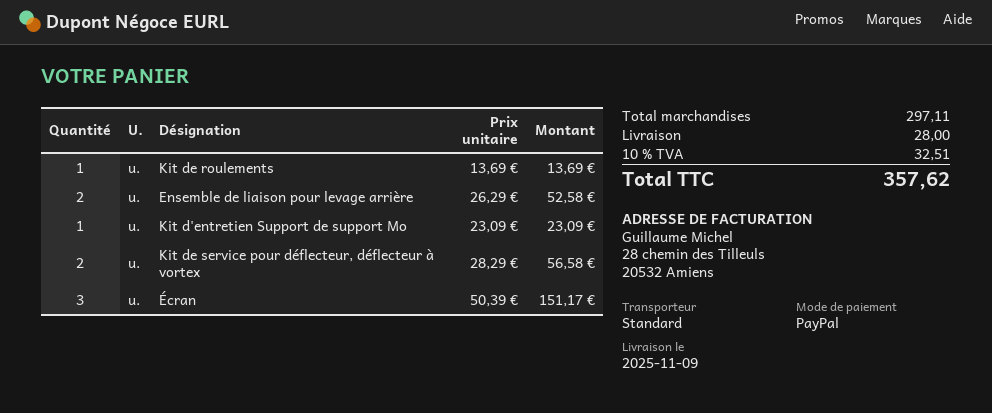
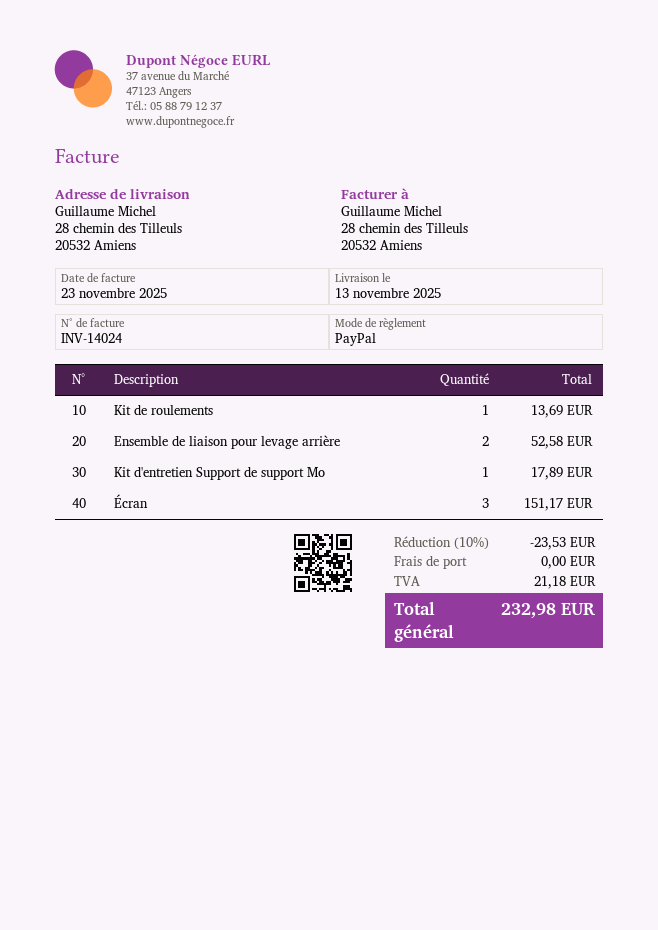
delivery date: 2025-11-09 -> 2025-11-13
Kit d'entretien Support de support Mo: 1 for 23.09 -> 1 for 17.89
Kit de service pour déflecteur, déflecteur à vortex: 2 for 56.58 -> none
discount: none -> 10% = 23.53
shipping: 28.00 -> 0.00
tax: 32.51 -> 21.18
total: 357.62 -> 232.98

